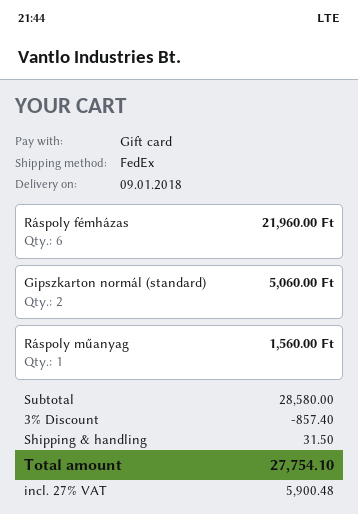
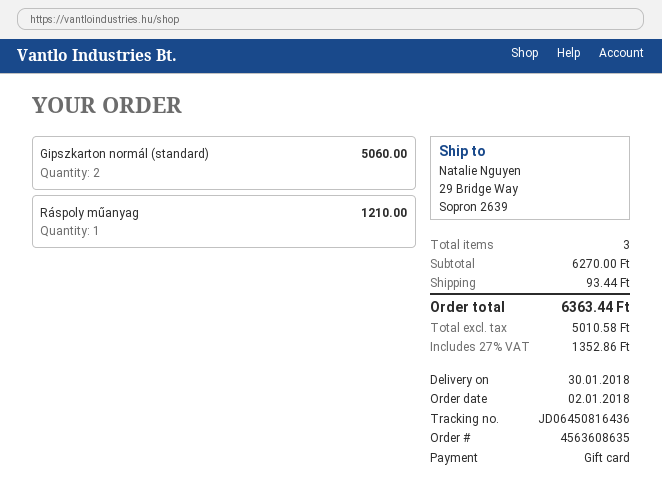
delivery date: 2018-01-09 -> 2018-01-30
Ráspoly fémházas: 6 for 21960.00 -> none
Ráspoly műanyag: 1 for 1560.00 -> 1 for 1210.00
subtotal: 28580.00 -> 6270.00
discount: 3% = 857.40 -> none
shipping: 31.50 -> 93.44
tax: 27% = 5900.48 -> 27% = 1352.86
total: 27754.10 -> 6363.44

